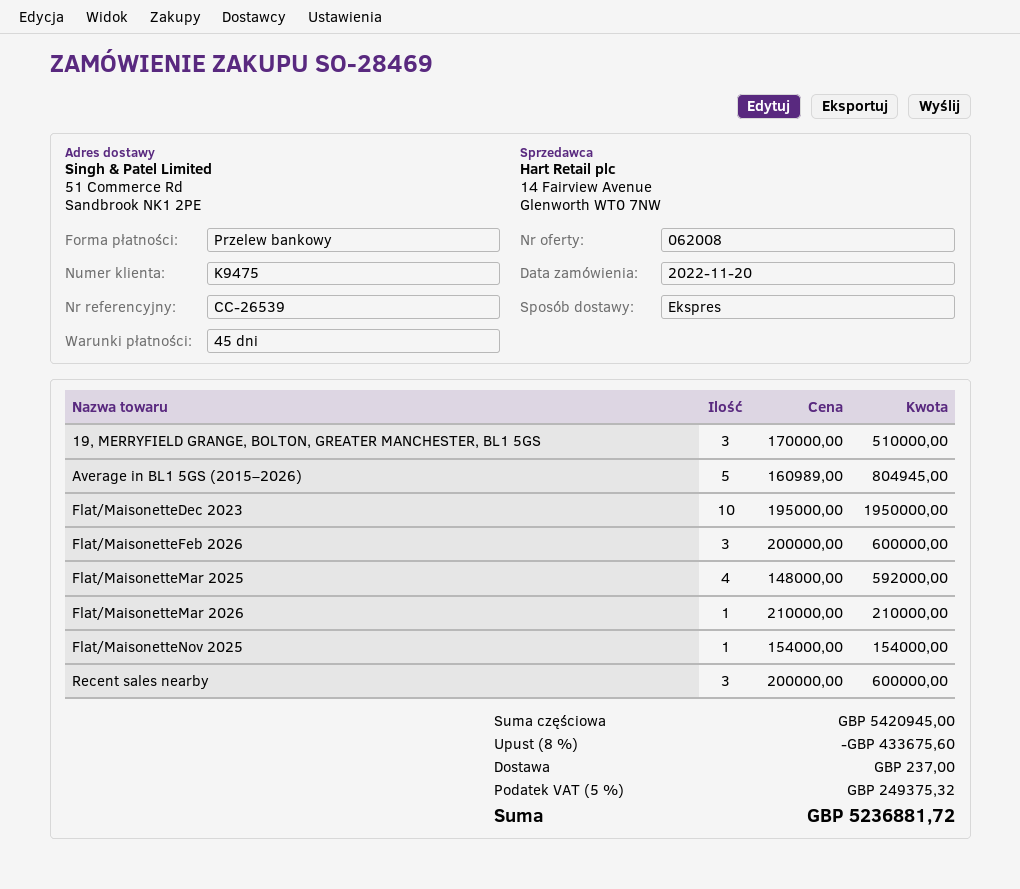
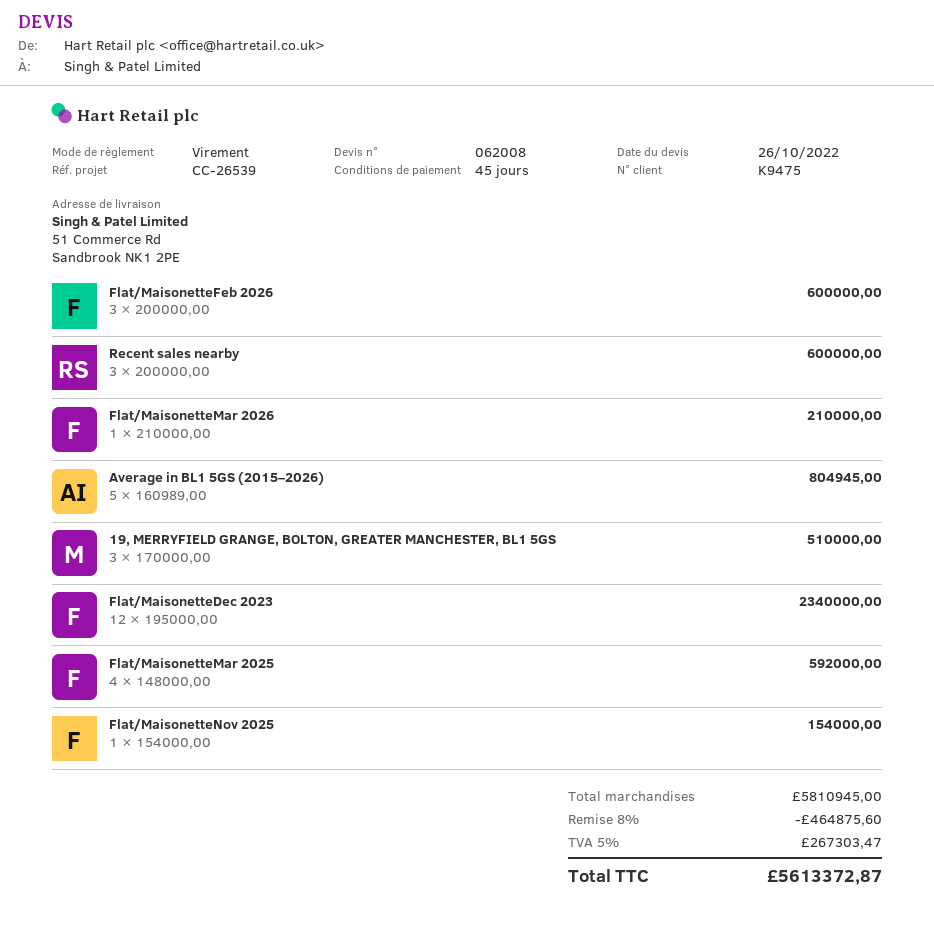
Flat/MaisonetteDec 2023: 10 x 195000.00 = 1950000.00 -> 12 x 195000.00 = 2340000.00
subtotal: 5420945.00 -> 5810945.00
discount: 8% = 433675.60 -> 8% = 464875.60
shipping: 237.00 -> none
tax: 5% = 249375.32 -> 5% = 267303.47
total: 5236881.72 -> 5613372.87

